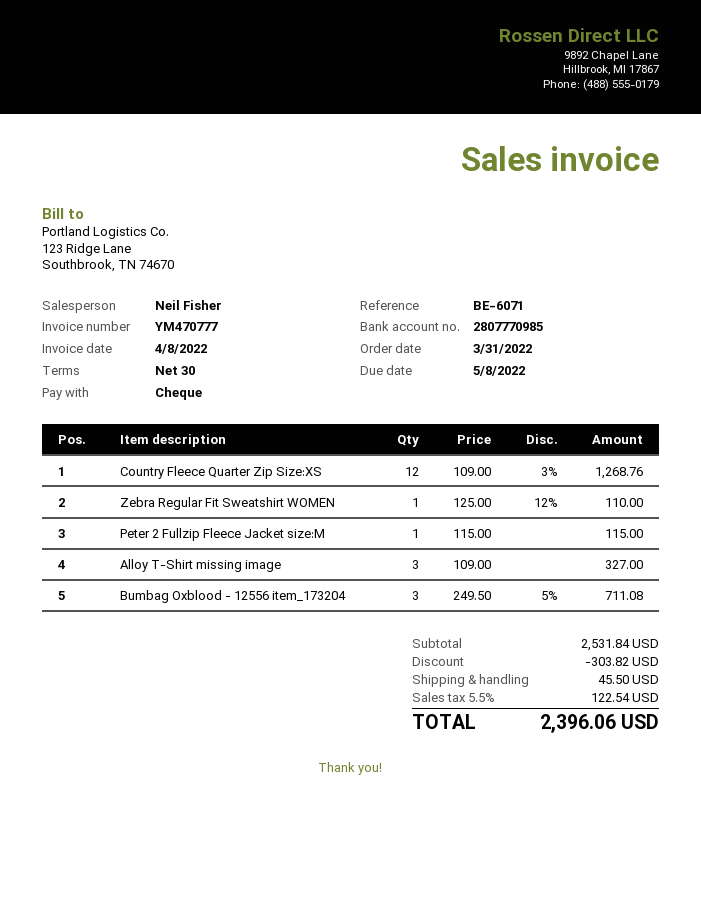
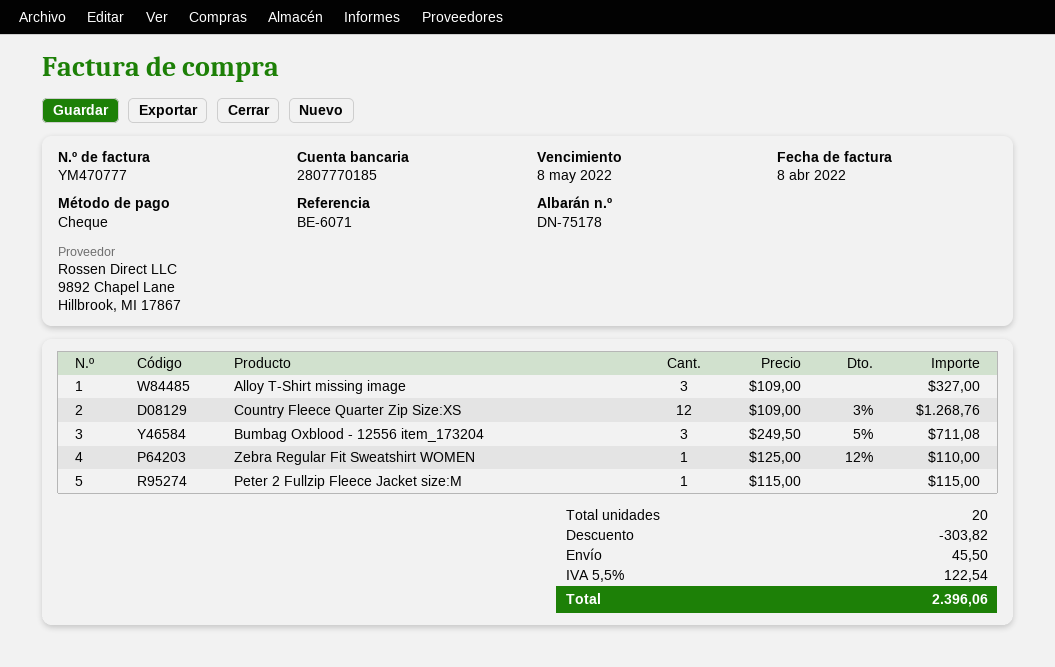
bank account: 2807770985 -> 2807770185

